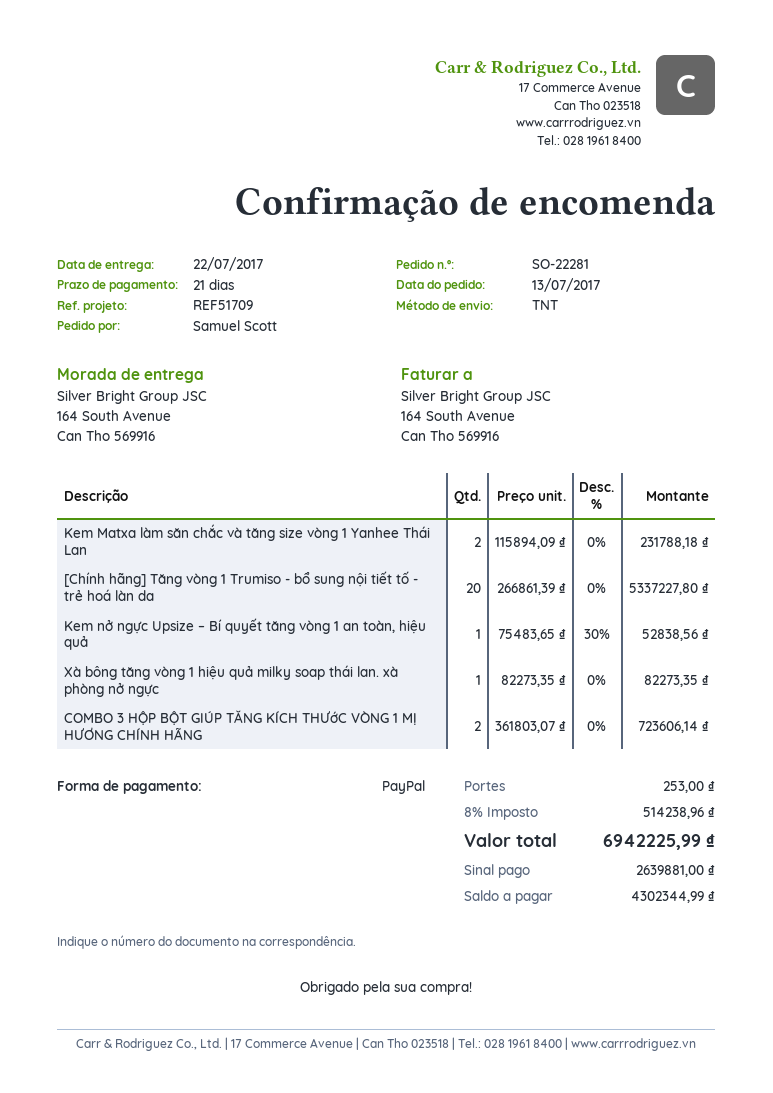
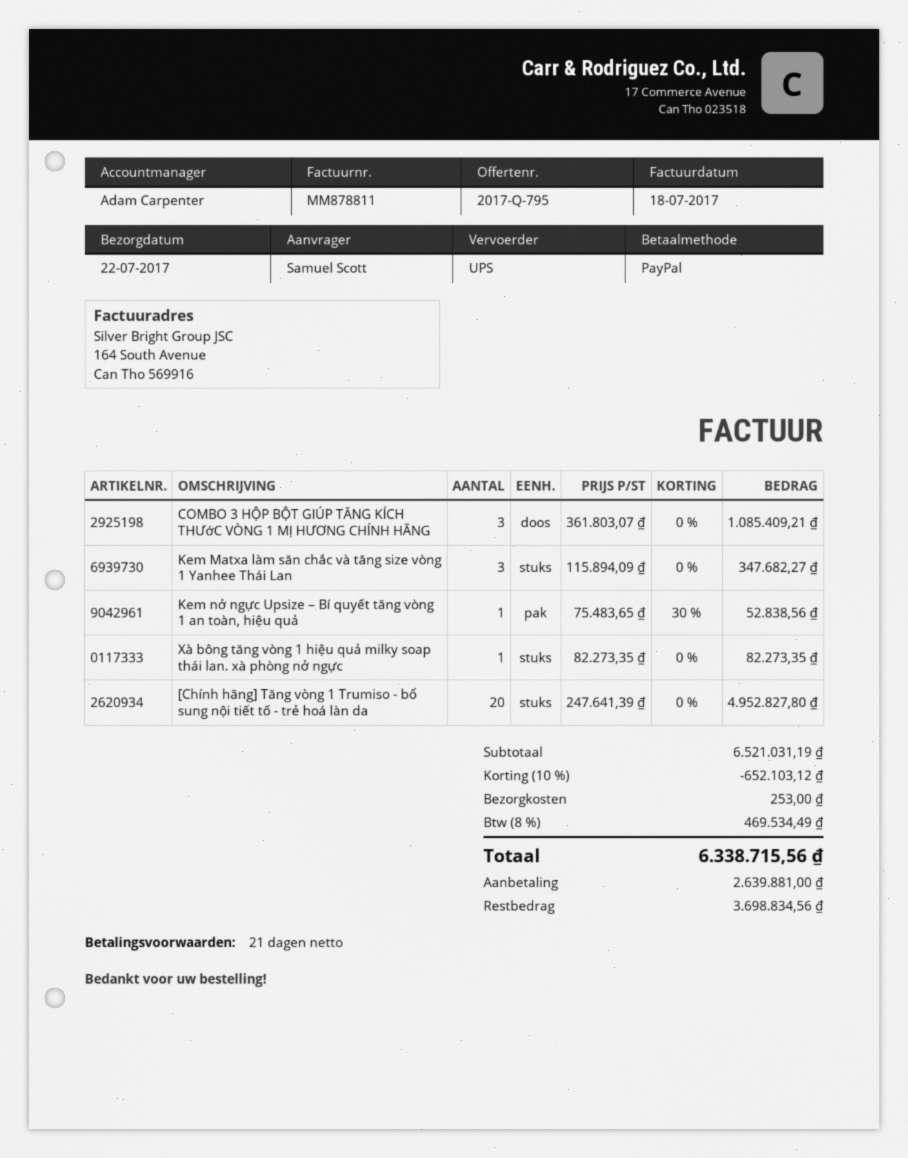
shipping method: TNT -> UPS
Kem Matxa làm săn chắc và tăng size vòng 1 Yanhee Thái Lan: 2 x 115894.09 = 231788.18 -> 3 x 115894.09 = 347682.27
[Chính hãng] Tăng vòng 1 Trumiso - bổ sung nội tiết tố - trẻ hoá làn da: 20 x 266861.39 = 5337227.80 -> 20 x 247641.39 = 4952827.80
COMBO 3 HỘP BỘT GIÚP TĂNG KÍCH THƯớC VÒNG 1 MỊ HƯƠNG CHÍNH HÃNG: 2 x 361803.07 = 723606.14 -> 3 x 361803.07 = 1085409.21
discount: none -> 10% = 652103.12
tax: 8% = 514238.96 -> 8% = 469534.49
total: 6942225.99 -> 6338715.56
balance: 4302344.99 -> 3698834.56

